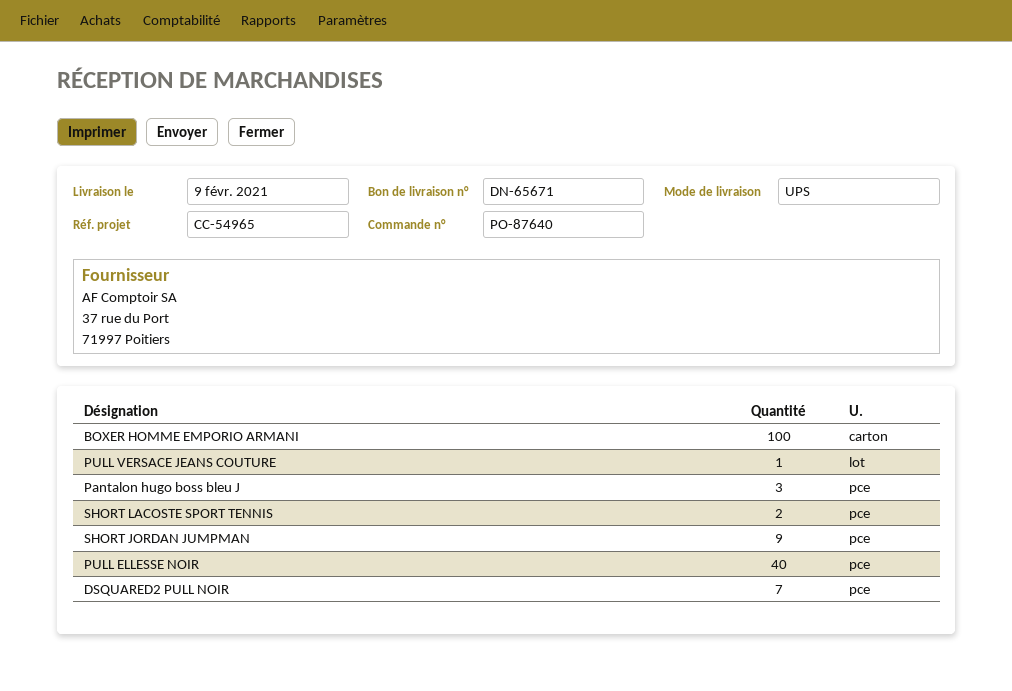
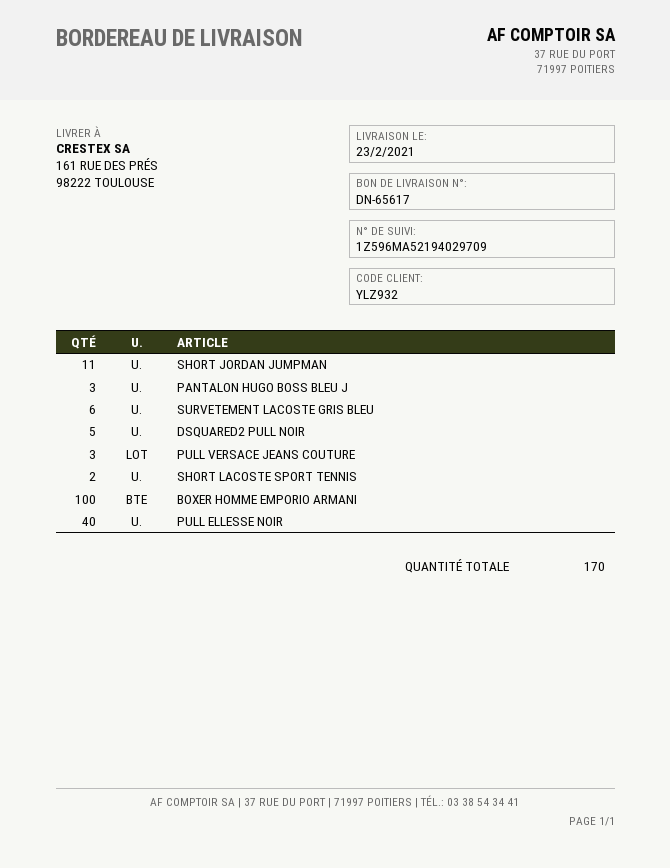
delivery note number: DN-65671 -> DN-65617
delivery date: 2021-02-09 -> 2021-02-23
PULL VERSACE JEANS COUTURE: 1 -> 3
SHORT JORDAN JUMPMAN: 9 -> 11
DSQUARED2 PULL NOIR: 7 -> 5
SURVETEMENT LACOSTE GRIS BLEU: none -> 6

